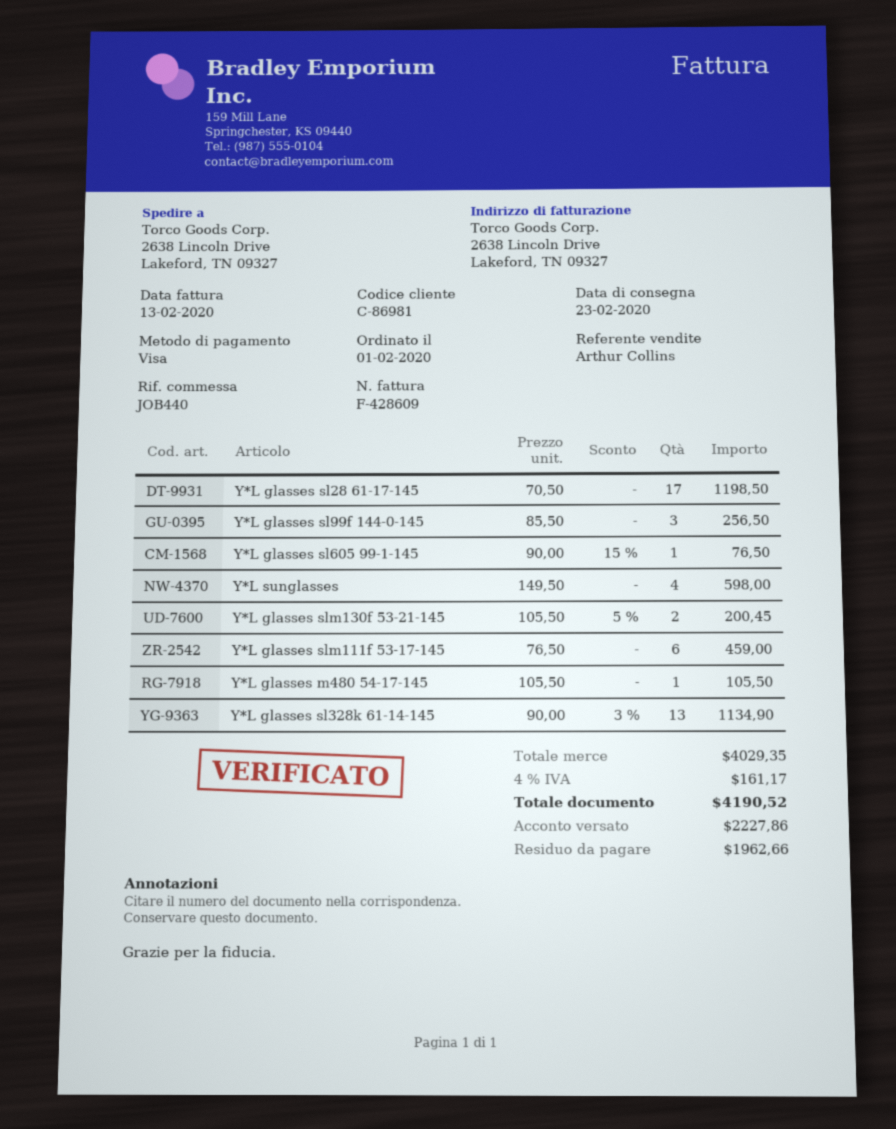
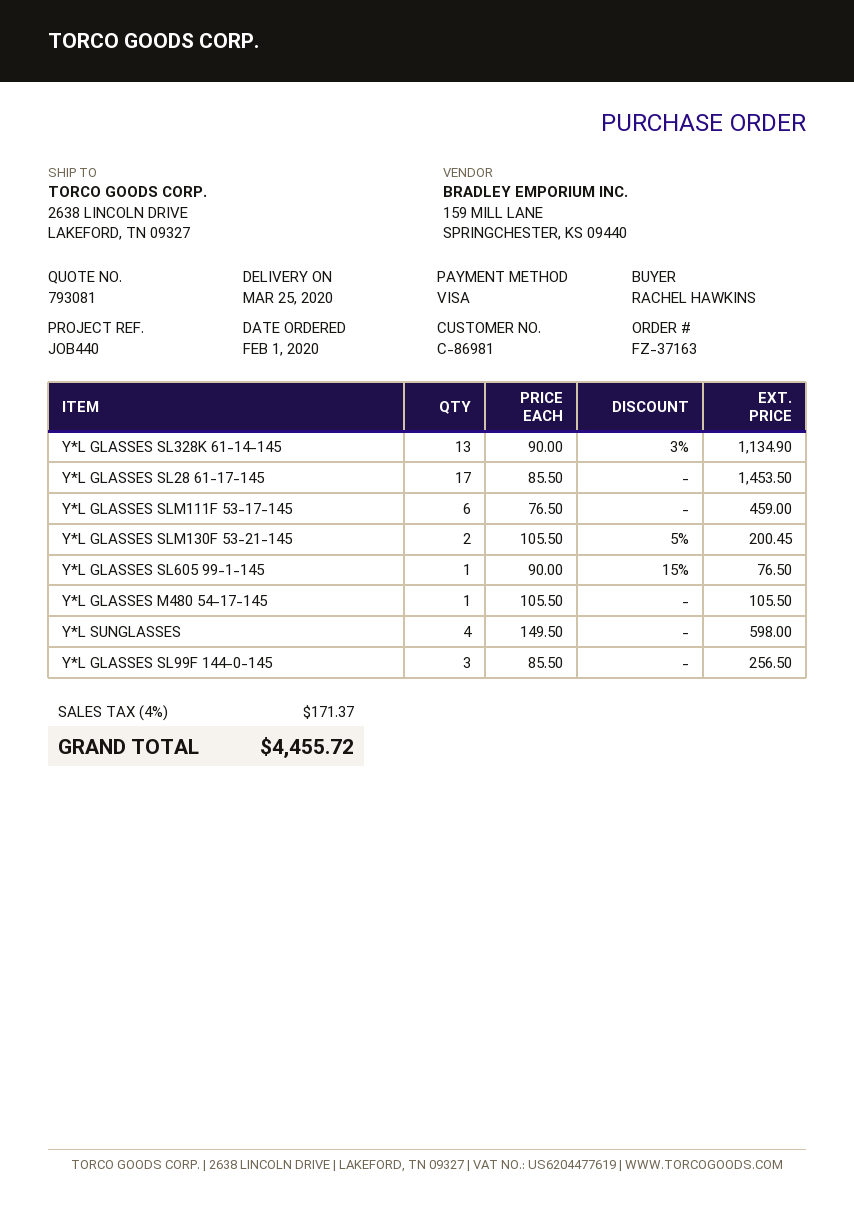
delivery date: 2020-02-23 -> 2020-03-25
Y*L glasses sl28 61-17-145: 17 x 70.50 = 1198.50 -> 17 x 85.50 = 1453.50
tax: 4% = 161.17 -> 4% = 171.37
total: 4190.52 -> 4455.72

